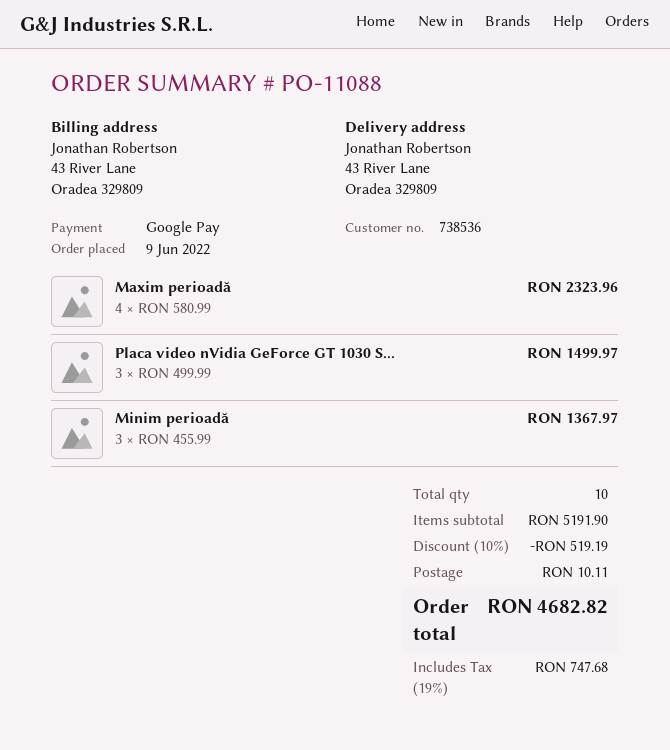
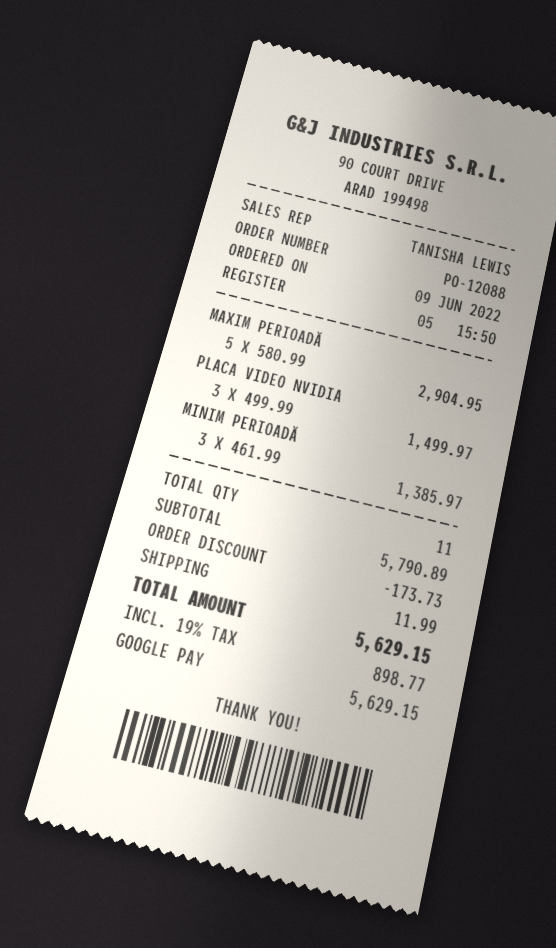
order number: PO-11088 -> PO-12088
Maxim perioadă: 4 x 580.99 = 2323.96 -> 5 x 580.99 = 2904.95
Minim perioadă: 3 x 455.99 = 1367.97 -> 3 x 461.99 = 1385.97
total quantity: 10 -> 11
subtotal: 5191.90 -> 5790.89
discount: 519.19 -> 173.73
shipping: 10.11 -> 11.99
tax: 19% = 747.68 -> 19% = 898.77
total: 4682.82 -> 5629.15

